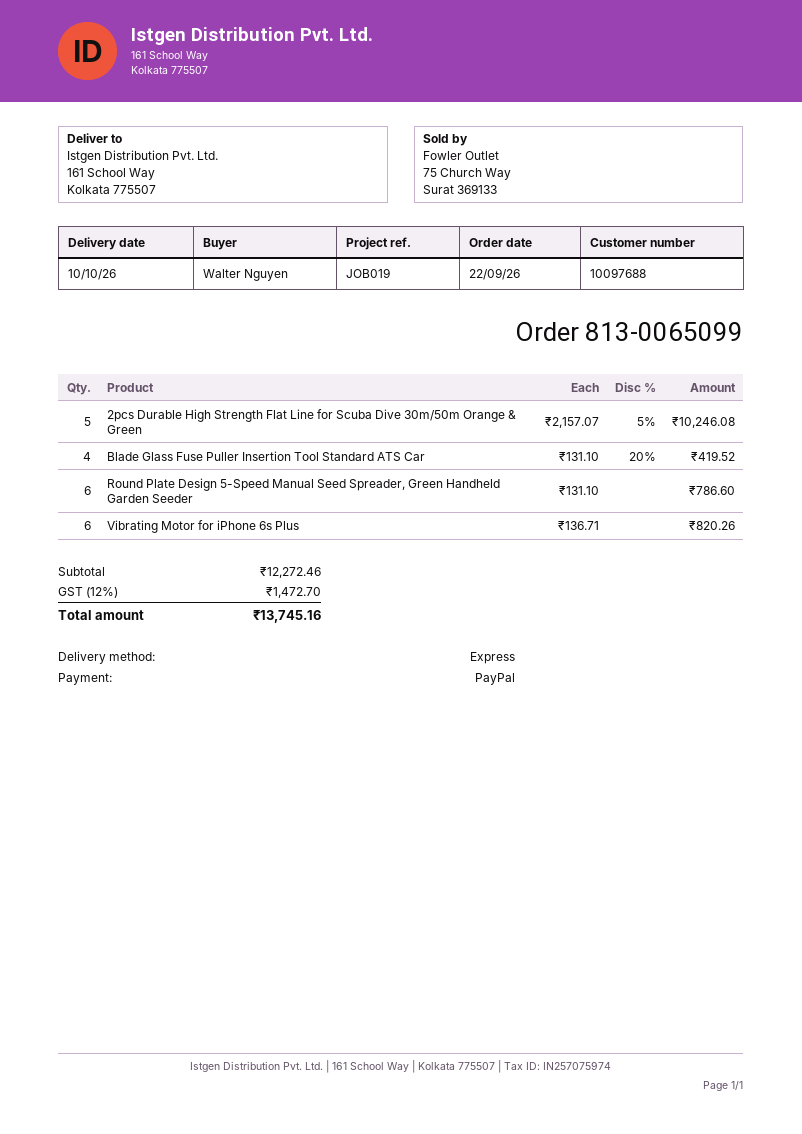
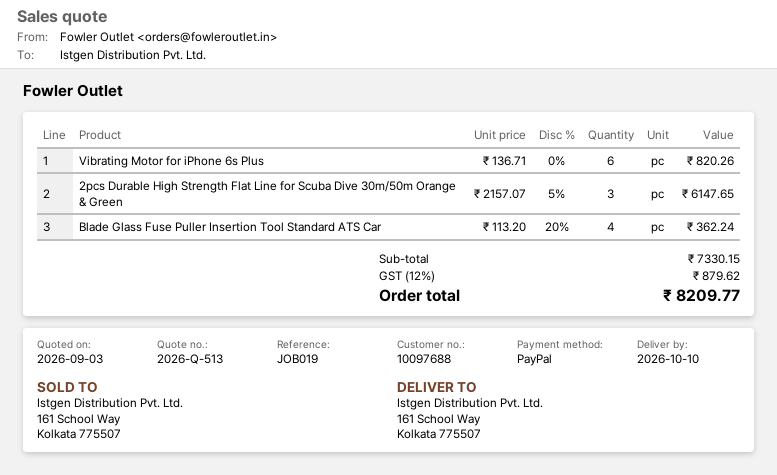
2pcs Durable High Strength Flat Line for Scuba Dive 30m/50m Orange & Green: 5 x 2157.07 - 5% = 10246.08 -> 3 x 2157.07 - 5% = 6147.65
Blade Glass Fuse Puller Insertion Tool Standard ATS Car: 4 x 131.10 - 20% = 419.52 -> 4 x 113.20 - 20% = 362.24
Round Plate Design 5-Speed Manual Seed Spreader, Green Handheld Garden Seeder: 6 x 131.10 = 786.60 -> none
subtotal: 12272.46 -> 7330.15
tax: 12% = 1472.70 -> 12% = 879.62
total: 13745.16 -> 8209.77

